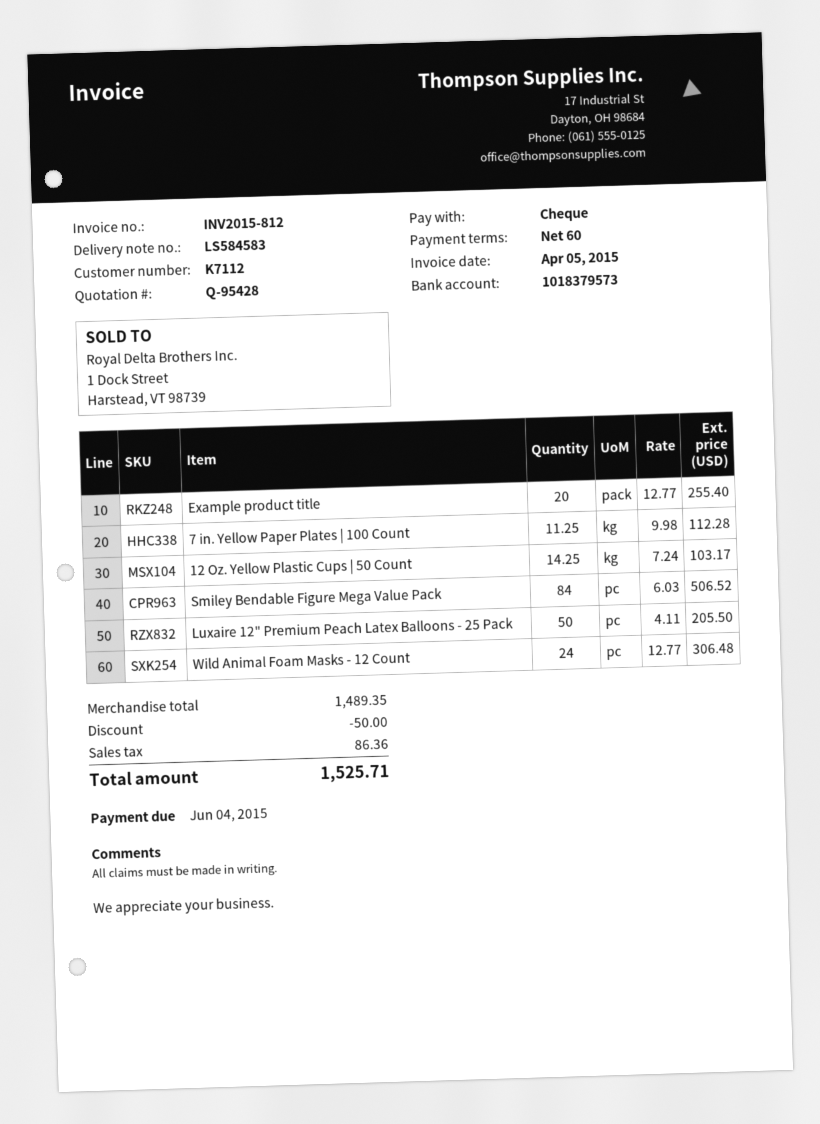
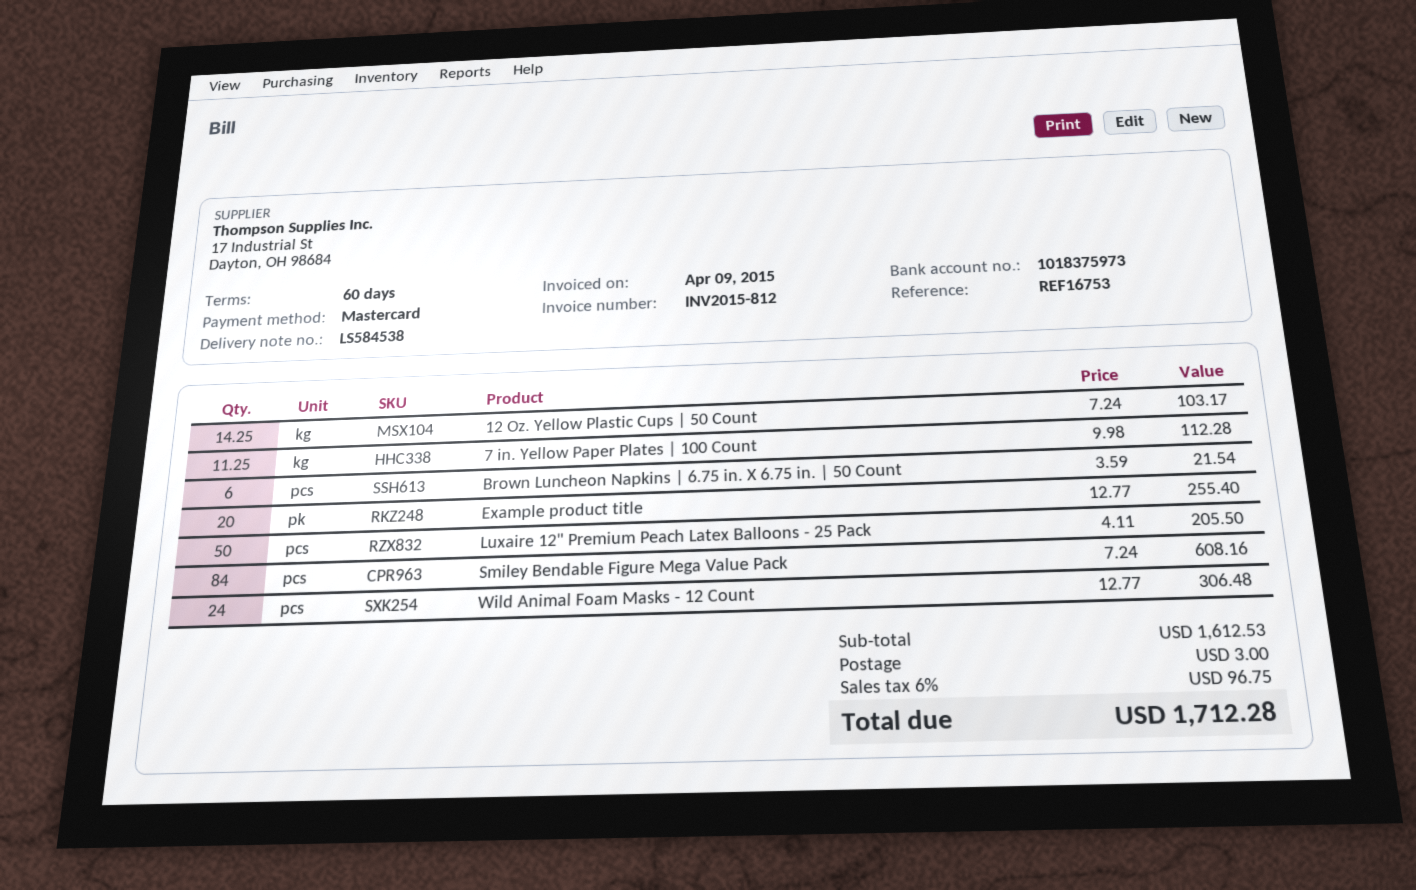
delivery note number: LS584583 -> LS584538
invoice date: 2015-04-05 -> 2015-04-09
payment method: cheque -> Mastercard
bank account: 1018379573 -> 1018375973
Smiley Bendable Figure Mega Value Pack: 84 x 6.03 = 506.52 -> 84 x 7.24 = 608.16
Brown Luncheon Napkins | 6.75 in. X 6.75 in. | 50 Count: none -> 6 x 3.59 = 21.54
subtotal: 1489.35 -> 1612.53
discount: 50.00 -> none
shipping: none -> 3.00
tax: 86.36 -> 96.75
total: 1525.71 -> 1712.28

